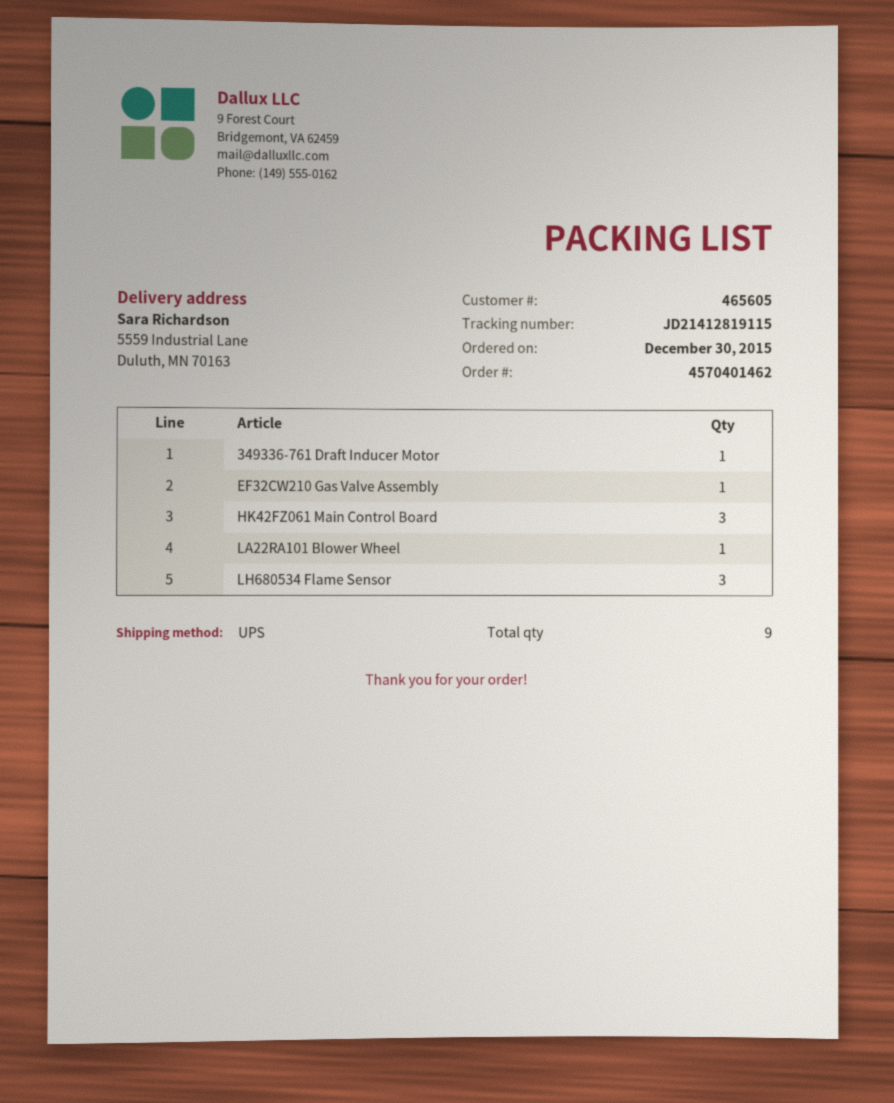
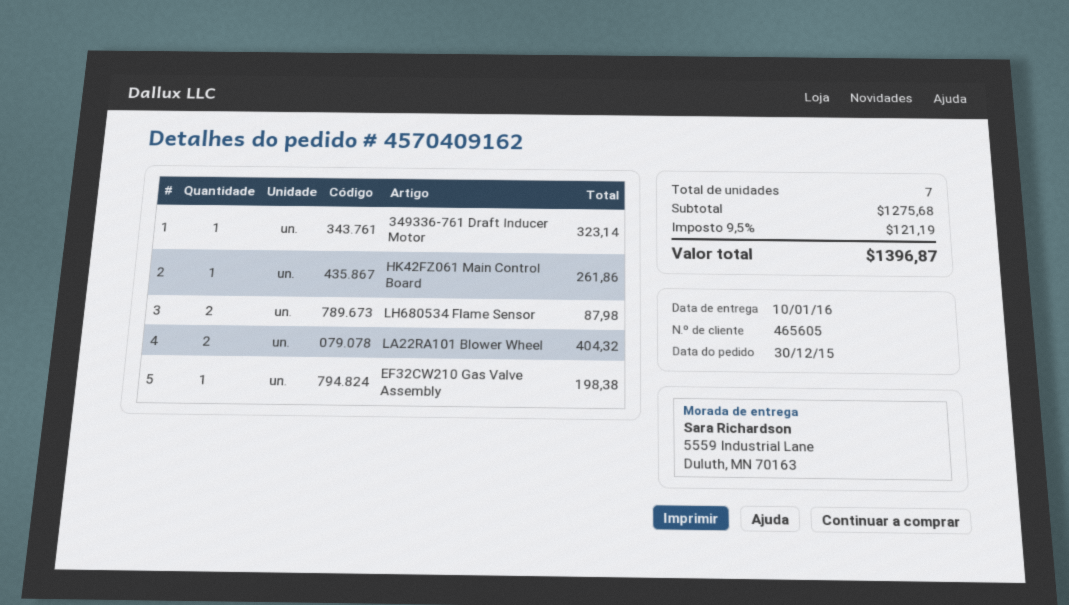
order number: 4570401462 -> 4570409162
HK42FZ061 Main Control Board: 3 -> 1
LA22RA101 Blower Wheel: 1 -> 2
LH680534 Flame Sensor: 3 -> 2
total quantity: 9 -> 7

